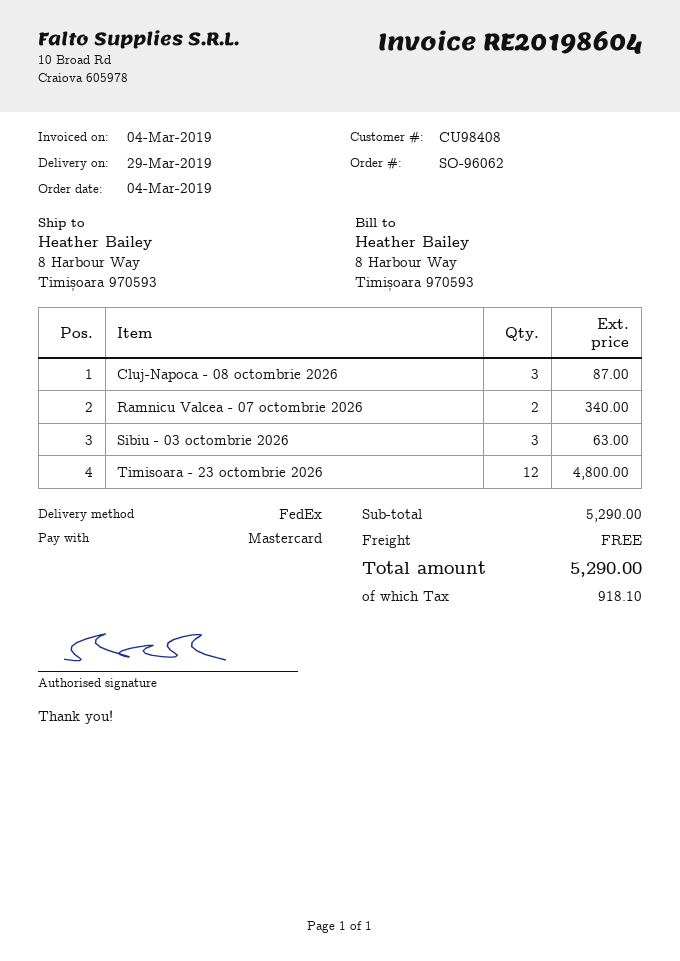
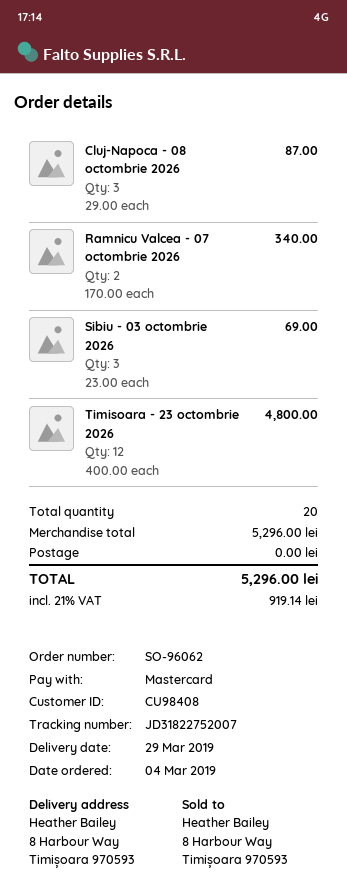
Sibiu - 03 octombrie 2026: 3 for 63.00 -> 3 for 69.00
subtotal: 5290.00 -> 5296.00
tax: 918.10 -> 919.14
total: 5290.00 -> 5296.00

